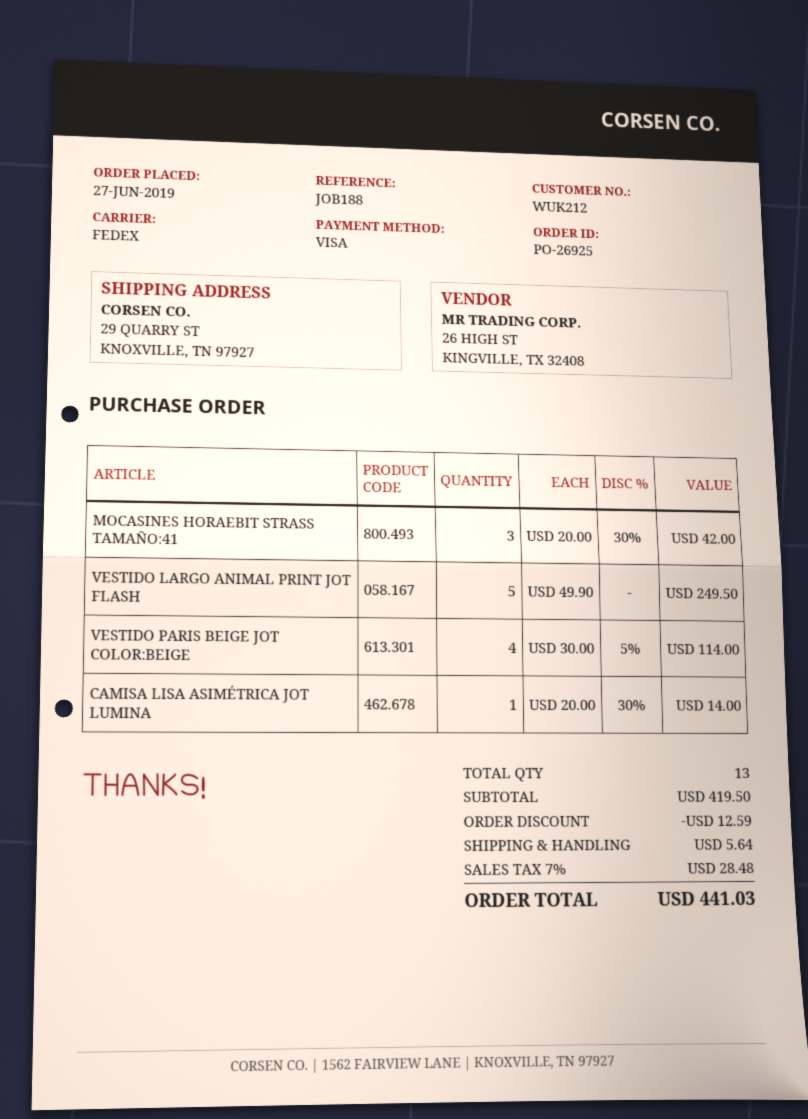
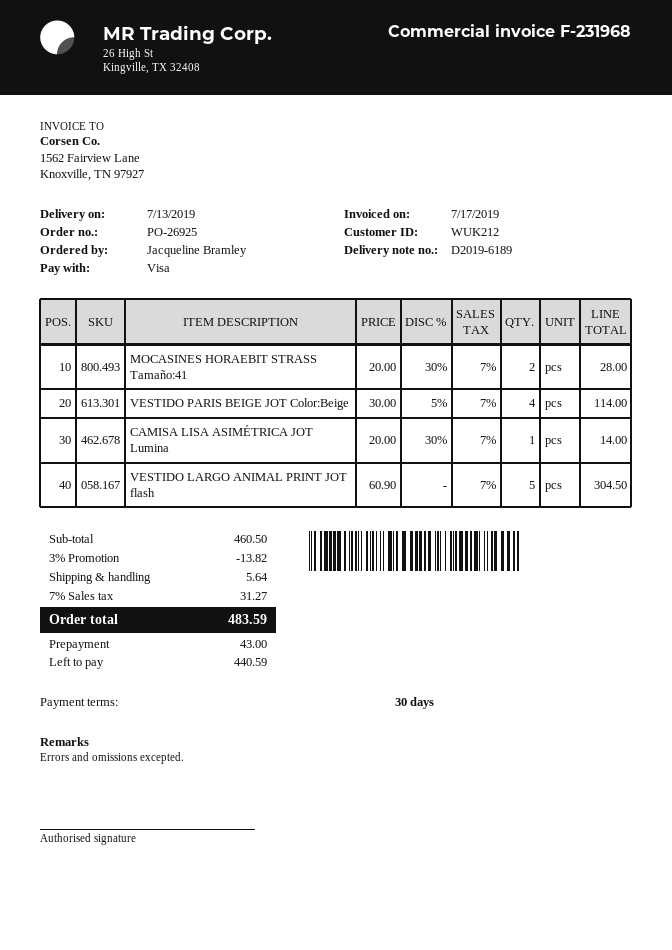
MOCASINES HORAEBIT STRASS TAMAÑO:41: 3 x 20.00 - 30% = 42.00 -> 2 x 20.00 - 30% = 28.00
VESTIDO LARGO ANIMAL PRINT JOT FLASH: 5 x 49.90 = 249.50 -> 5 x 60.90 = 304.50
subtotal: 419.50 -> 460.50
discount: 12.59 -> 13.82
tax: 7% = 28.48 -> 7% = 31.27
total: 441.03 -> 483.59

